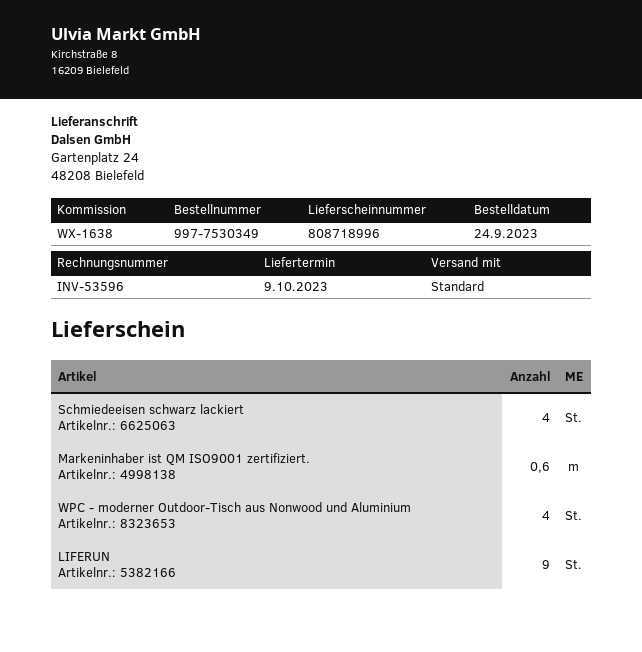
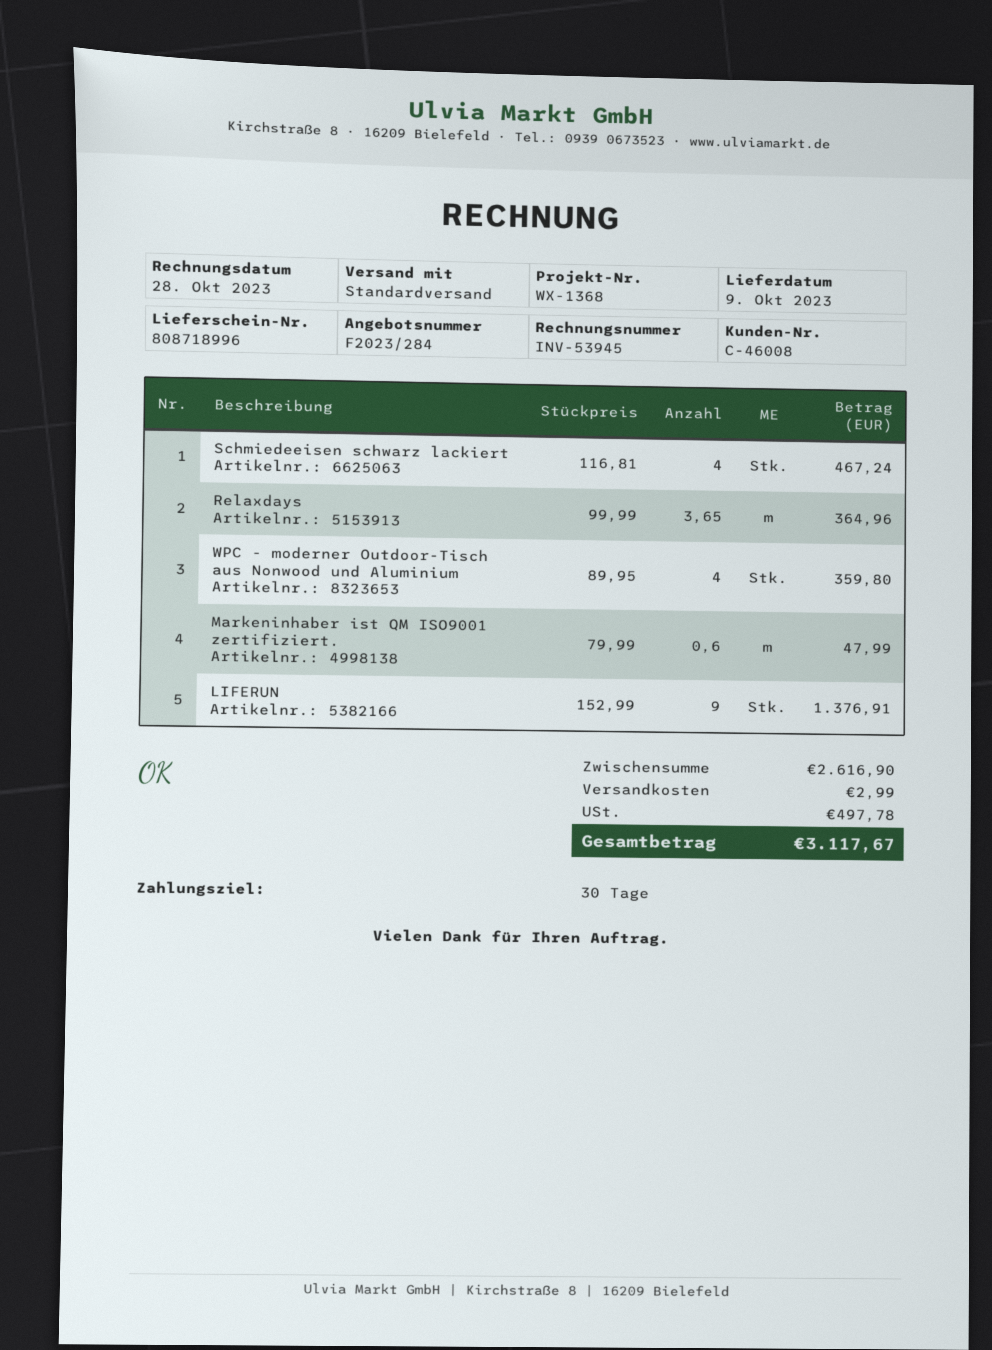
invoice number: INV-53596 -> INV-53945
reference: WX-1638 -> WX-1368
Relaxdays: none -> 3.65

